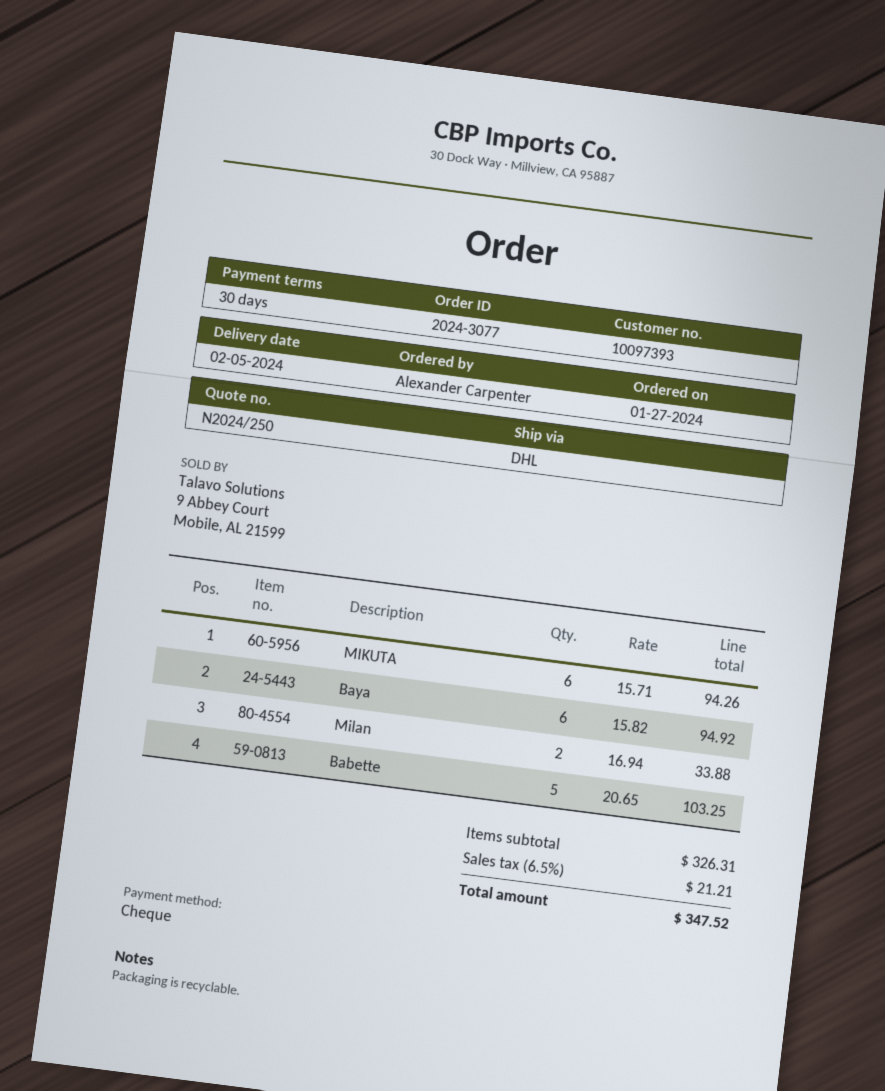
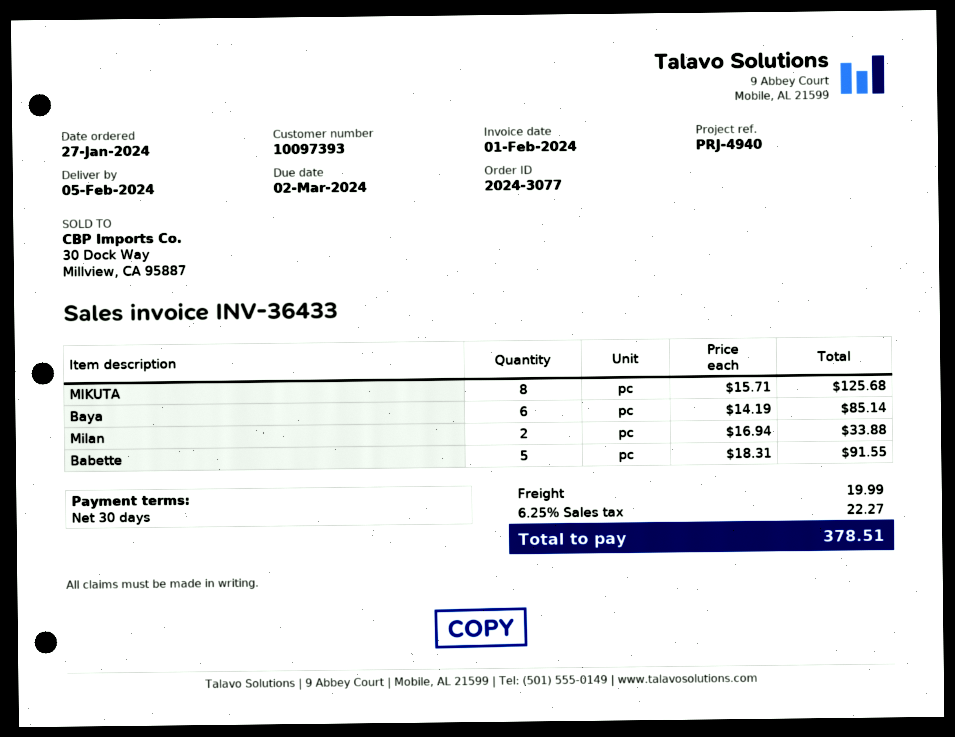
MIKUTA: 6 x 15.71 = 94.26 -> 8 x 15.71 = 125.68
Baya: 6 x 15.82 = 94.92 -> 6 x 14.19 = 85.14
Babette: 5 x 20.65 = 103.25 -> 5 x 18.31 = 91.55
shipping: none -> 19.99
tax: 6.5% = 21.21 -> 6.25% = 22.27
total: 347.52 -> 378.51

